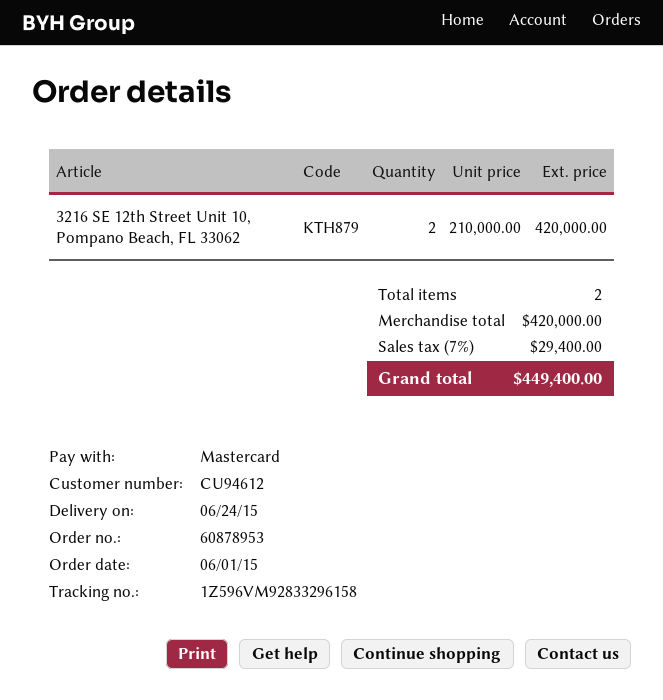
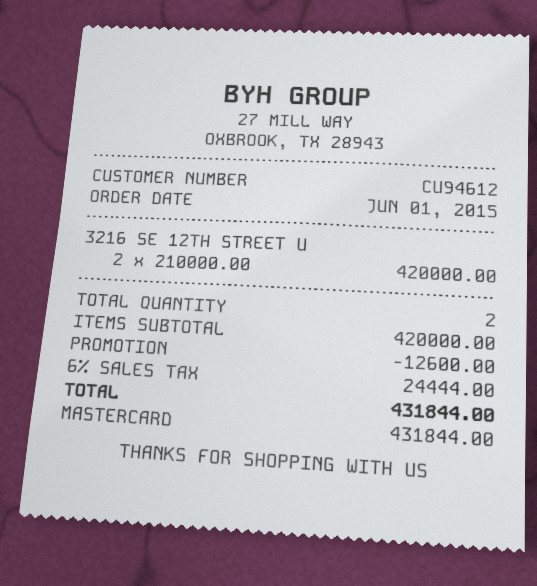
discount: none -> 12600.00
tax: 7% = 29400.00 -> 6% = 24444.00
total: 449400.00 -> 431844.00

